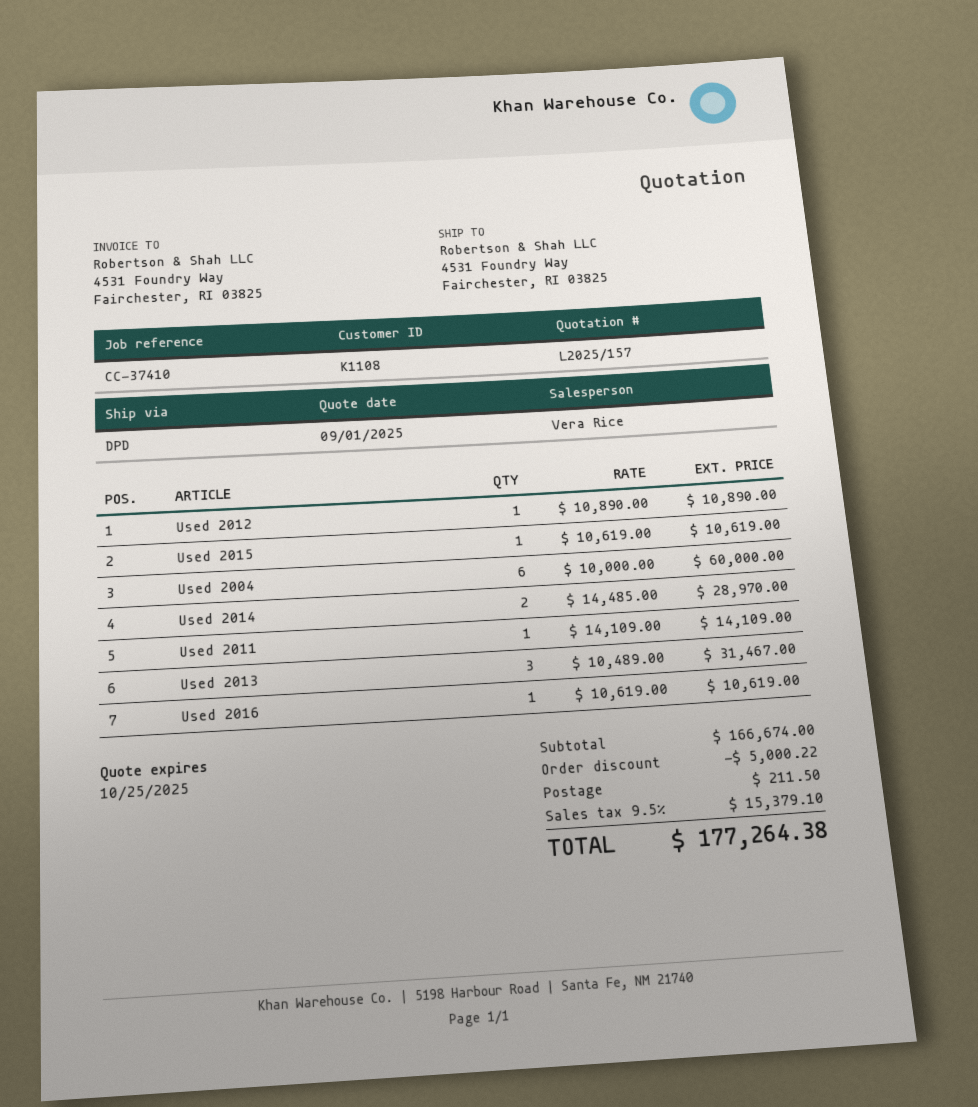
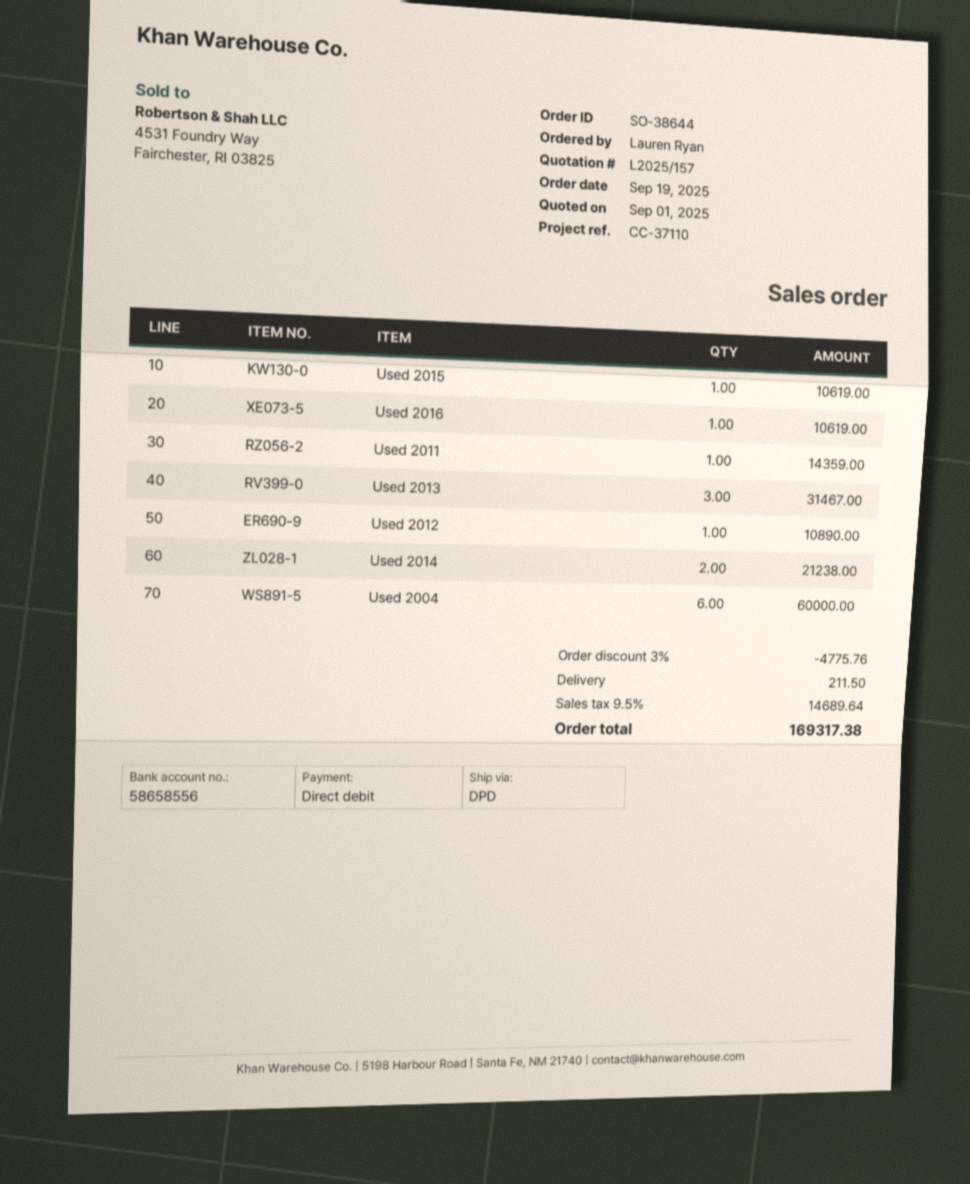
reference: CC-37410 -> CC-37110
Used 2014: 2 for 28970.00 -> 2 for 21238.00
Used 2011: 1 for 14109.00 -> 1 for 14359.00
discount: 5000.22 -> 4775.76
tax: 9.5% = 15379.10 -> 9.5% = 14689.64
total: 177264.38 -> 169317.38

